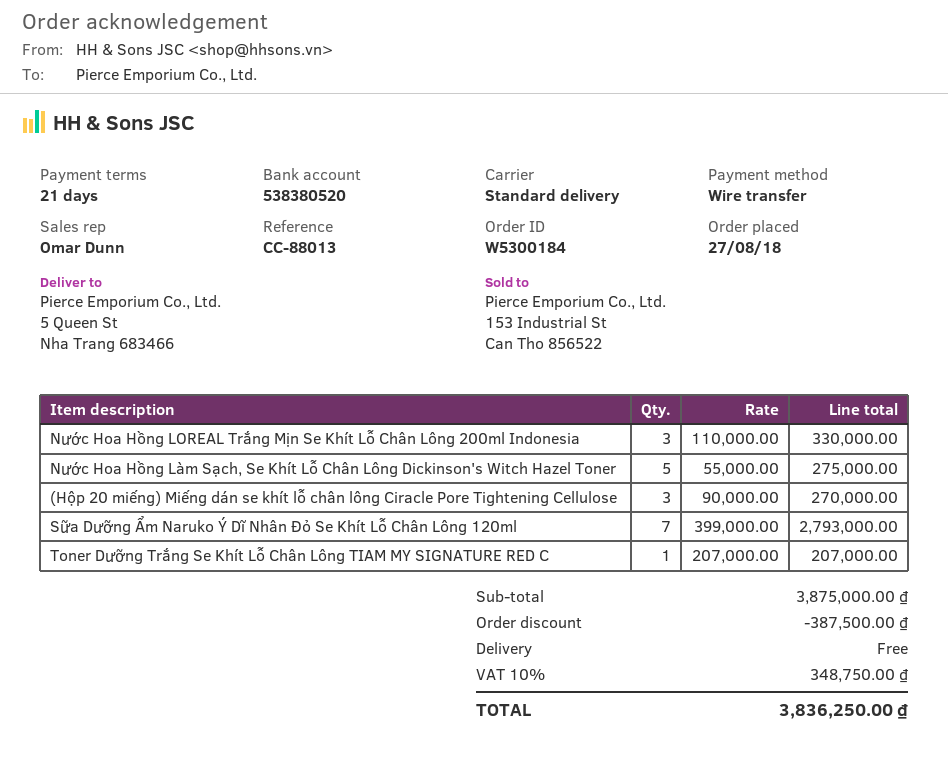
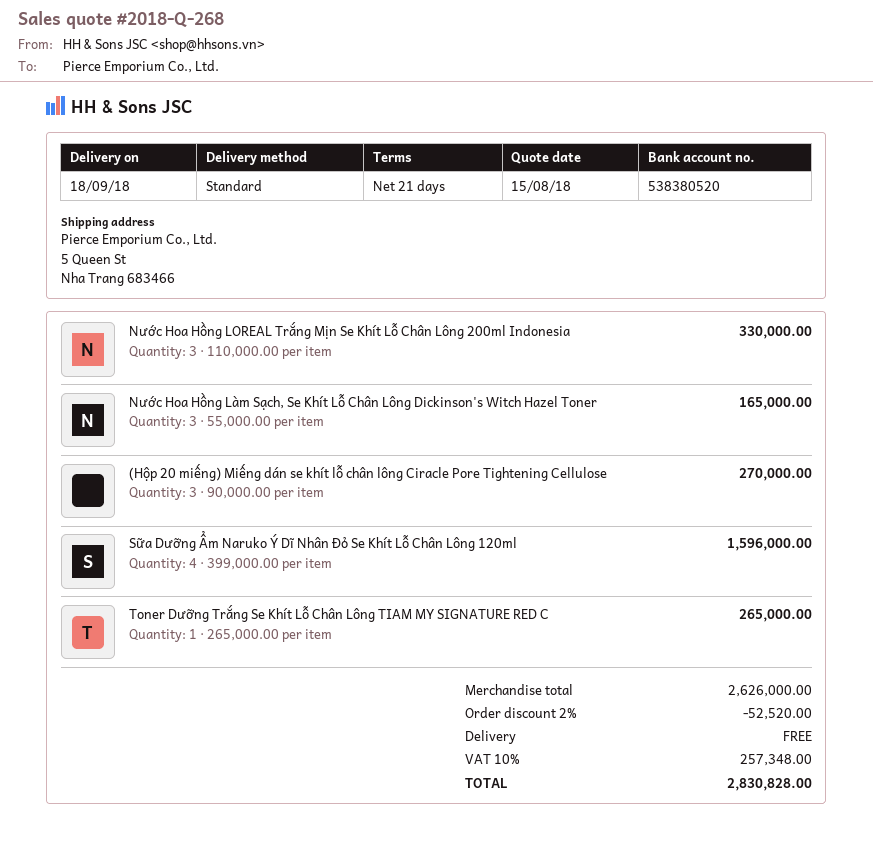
Nước Hoa Hồng Làm Sạch, Se Khít Lỗ Chân Lông Dickinson's Witch Hazel Toner: 5 x 55000.00 = 275000.00 -> 3 x 55000.00 = 165000.00
Sữa Dưỡng Ẩm Naruko Ý Dĩ Nhân Đỏ Se Khít Lỗ Chân Lông 120ml: 7 x 399000.00 = 2793000.00 -> 4 x 399000.00 = 1596000.00
Toner Dưỡng Trắng Se Khít Lỗ Chân Lông TIAM MY SIGNATURE RED C: 1 x 207000.00 = 207000.00 -> 1 x 265000.00 = 265000.00
subtotal: 3875000.00 -> 2626000.00
discount: 387500.00 -> 52520.00
tax: 10% = 348750.00 -> 10% = 257348.00
total: 3836250.00 -> 2830828.00

